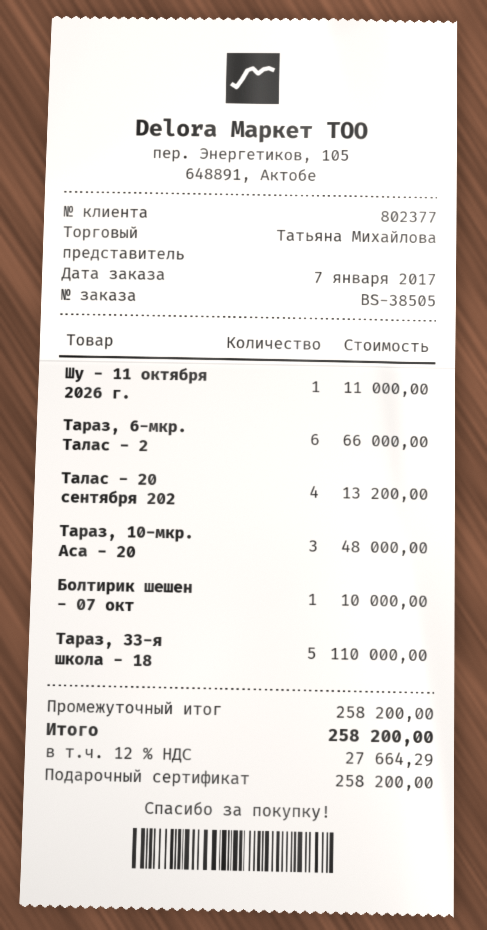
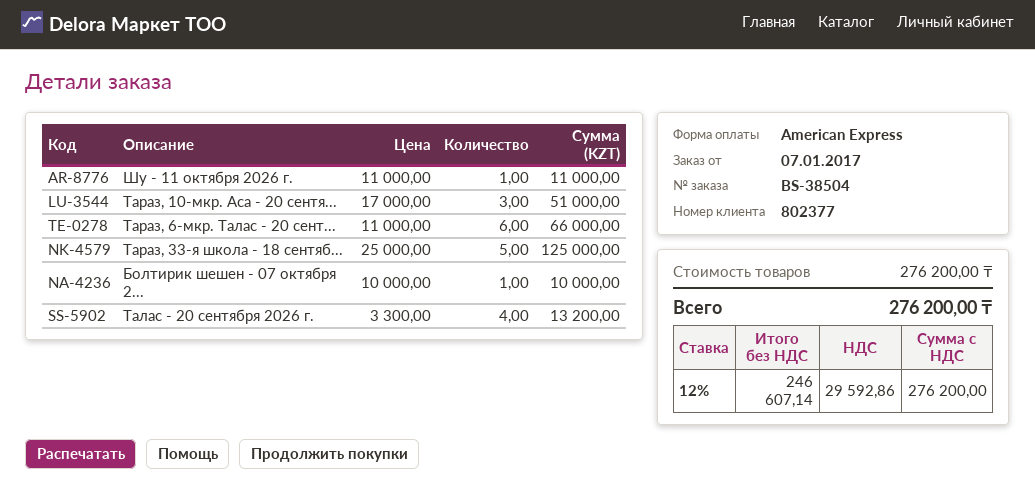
order number: BS-38505 -> BS-38504
payment method: gift card -> American Express
Тараз, 10-мкр. Аса - 20: 3 for 48000.00 -> 3 for 51000.00
Тараз, 33-я школа - 18: 5 for 110000.00 -> 5 for 125000.00
subtotal: 258200.00 -> 276200.00
tax: 12% = 27664.29 -> 12% = 29592.86
total: 258200.00 -> 276200.00

